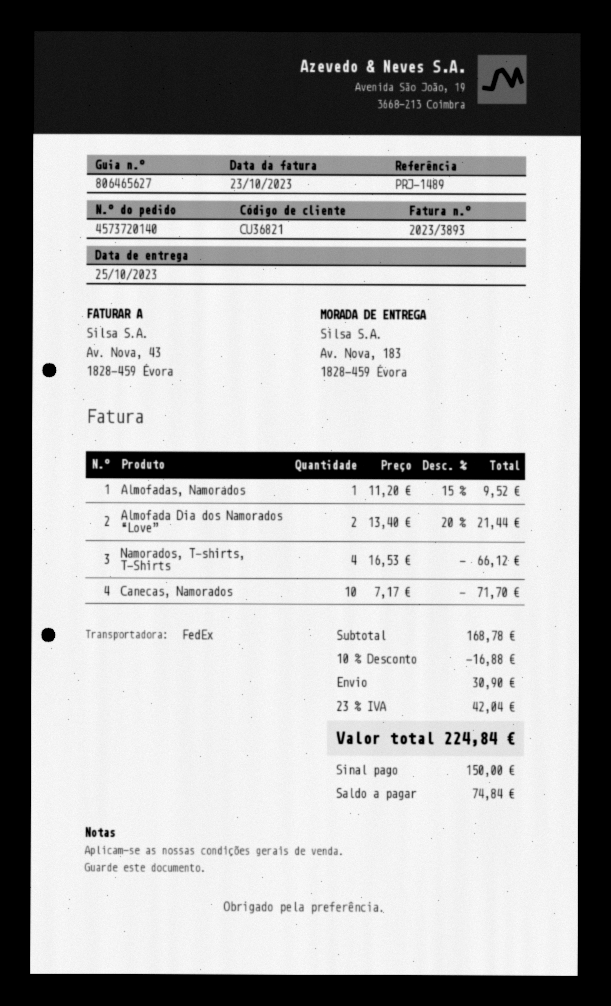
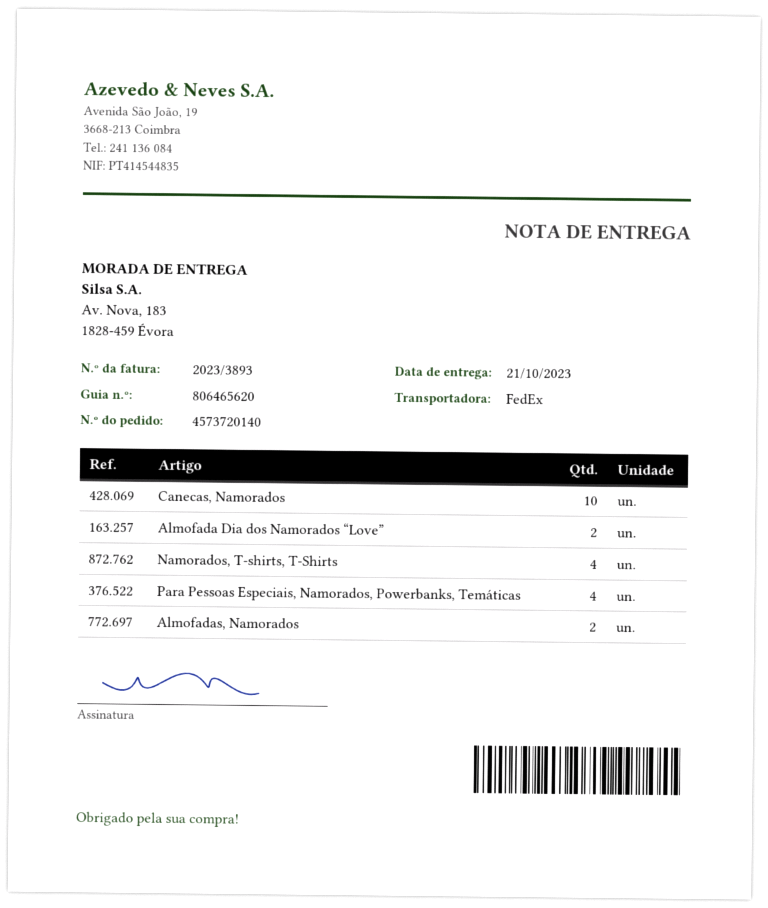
delivery note number: 806465627 -> 806465620
delivery date: 2023-10-25 -> 2023-10-21
Almofadas, Namorados: 1 -> 2
Para Pessoas Especiais, Namorados, Powerbanks, Temáticas: none -> 4

